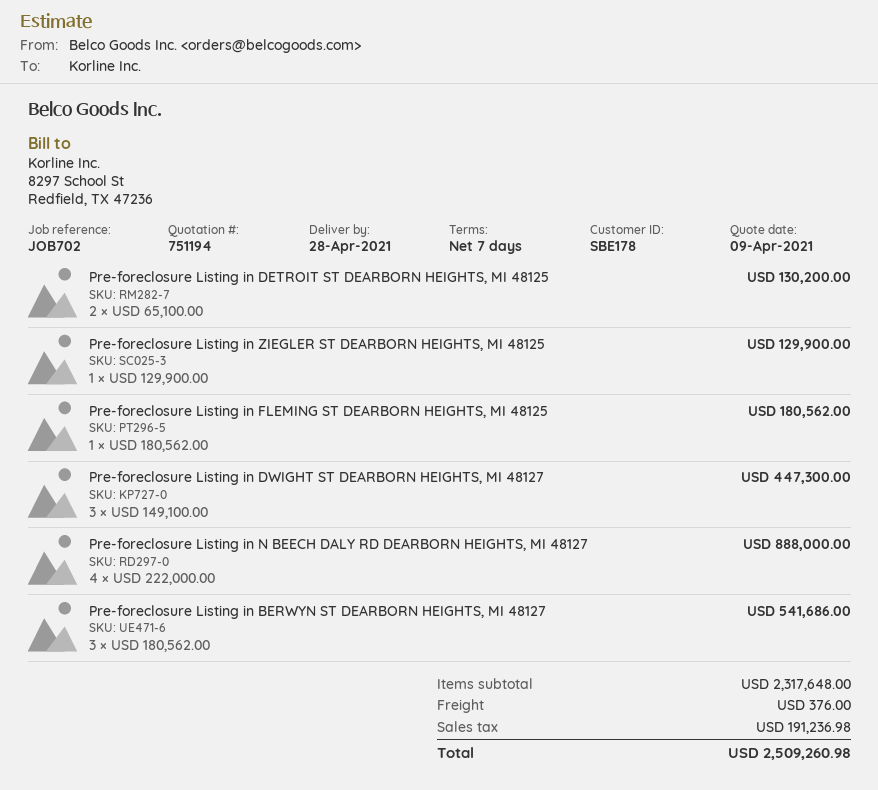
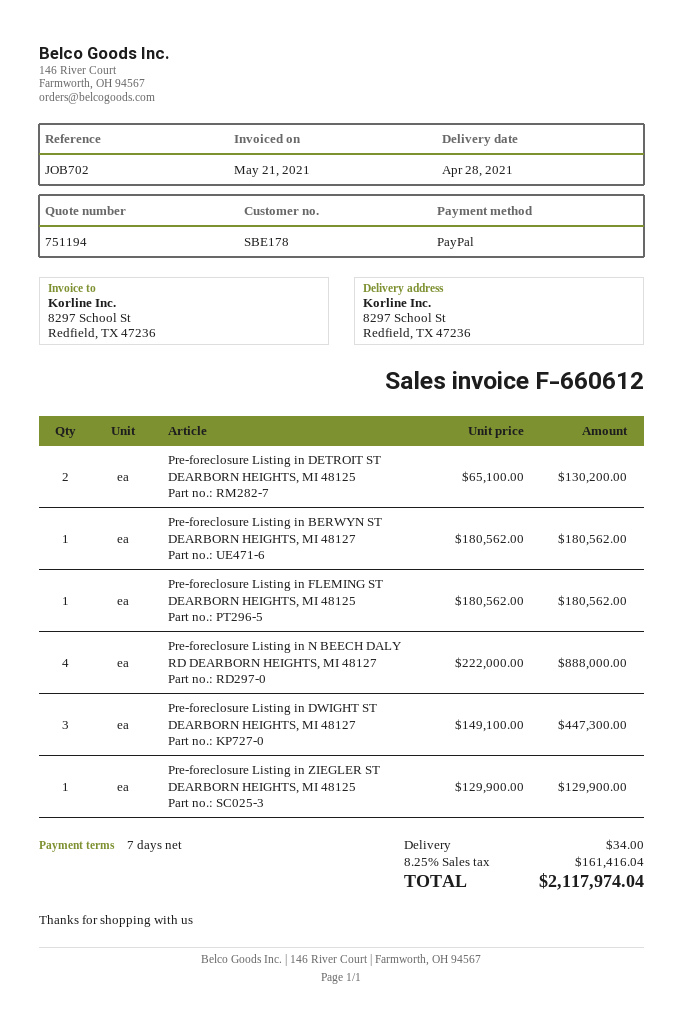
Pre-foreclosure Listing in BERWYN ST DEARBORN HEIGHTS, MI 48127: 3 x 180562.00 = 541686.00 -> 1 x 180562.00 = 180562.00
shipping: 376.00 -> 34.00
tax: 191236.98 -> 161416.04
total: 2509260.98 -> 2117974.04

